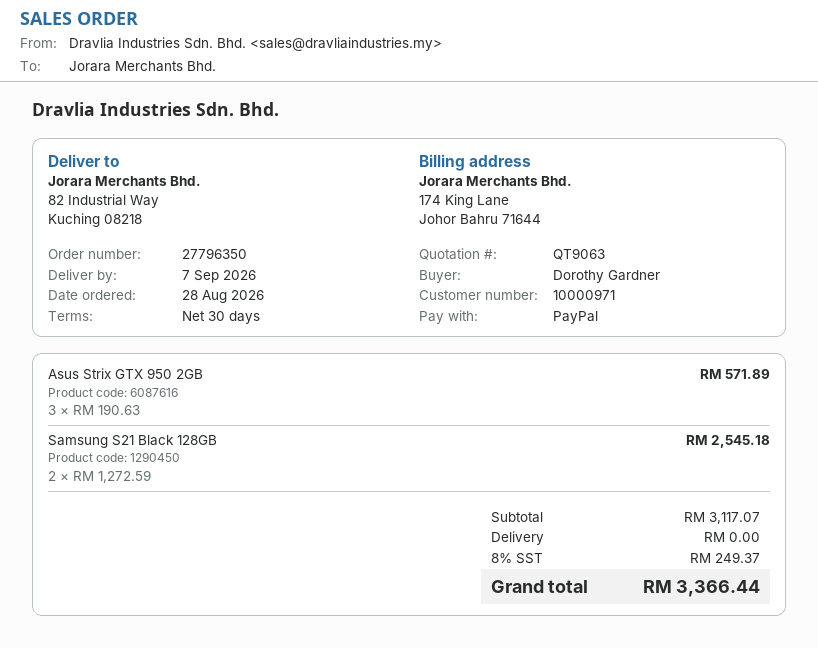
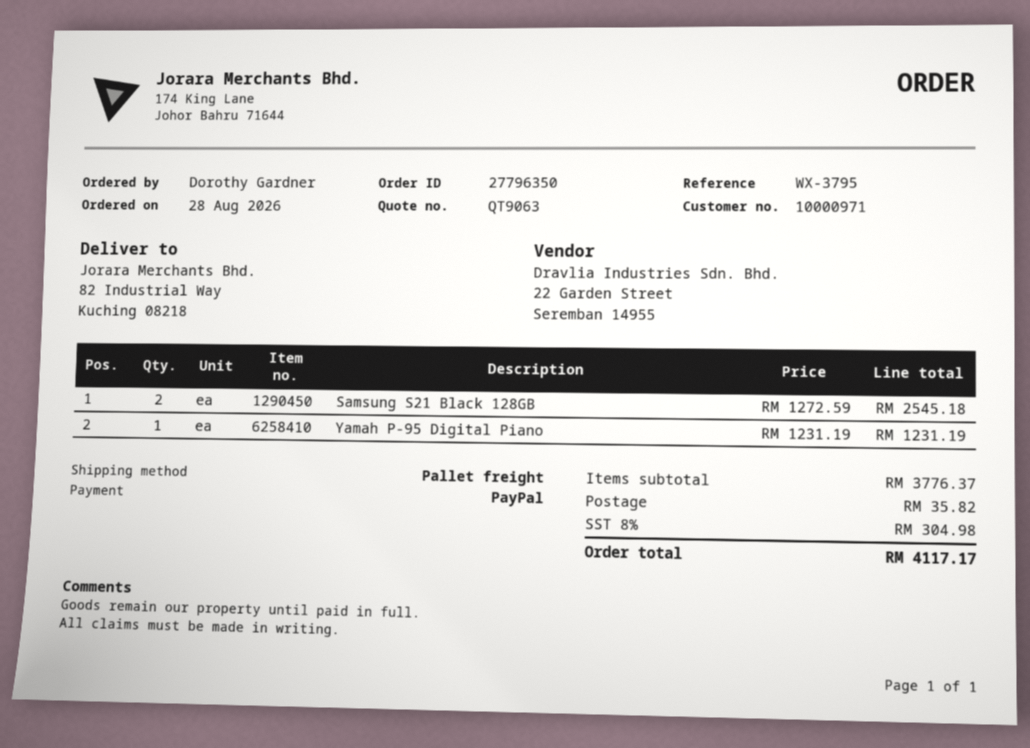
Asus Strix GTX 950 2GB: 3 x 190.63 = 571.89 -> none
Yamah P-95 Digital Piano: none -> 1 x 1231.19 = 1231.19
subtotal: 3117.07 -> 3776.37
shipping: 0.00 -> 35.82
tax: 8% = 249.37 -> 8% = 304.98
total: 3366.44 -> 4117.17

